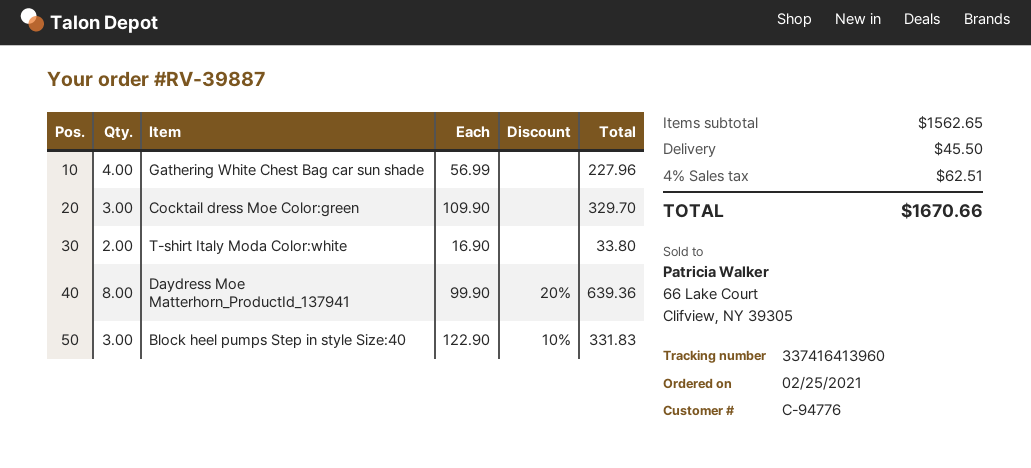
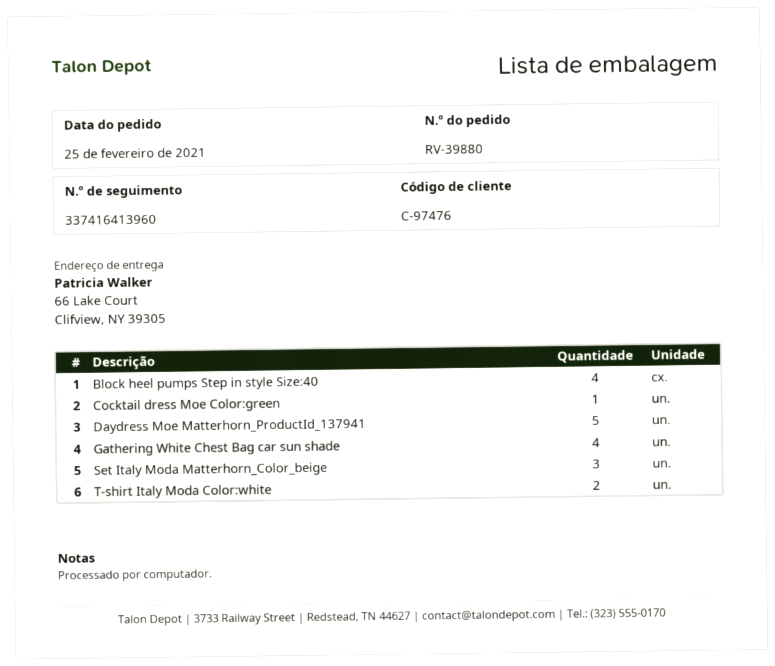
order number: RV-39887 -> RV-39880
customer number: C-94776 -> C-97476
Cocktail dress Moe Color:green: 3 -> 1
Daydress Moe Matterhorn_ProductId_137941: 8 -> 5
Block heel pumps Step in style Size:40: 3 -> 4
Set Italy Moda Matterhorn_Color_beige: none -> 3

